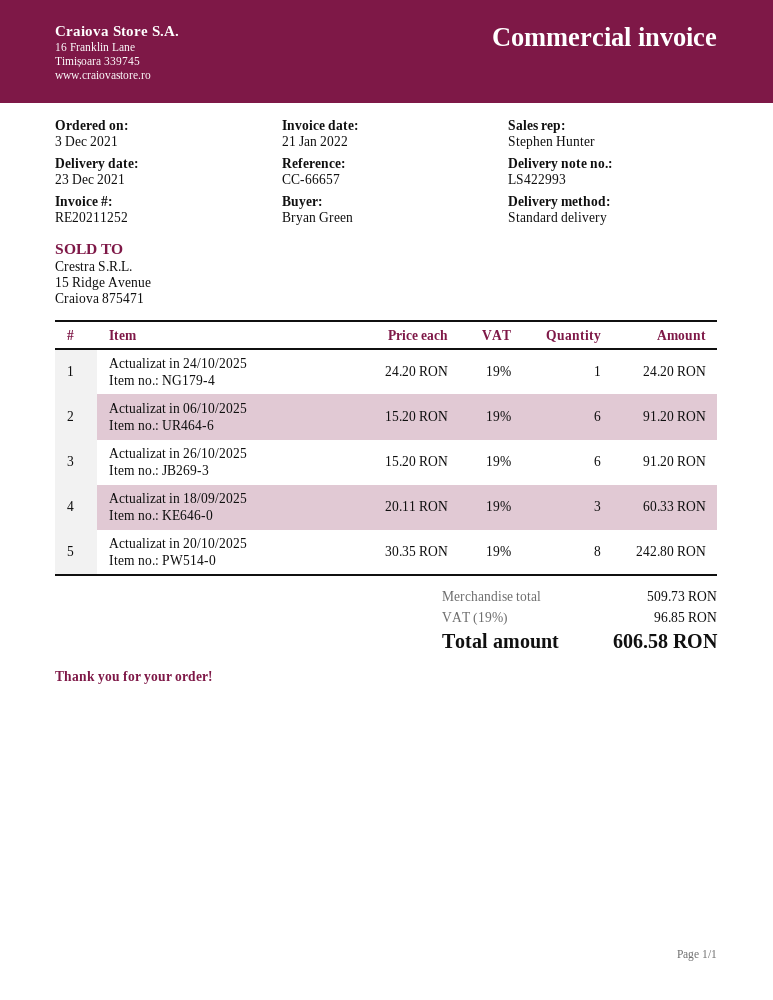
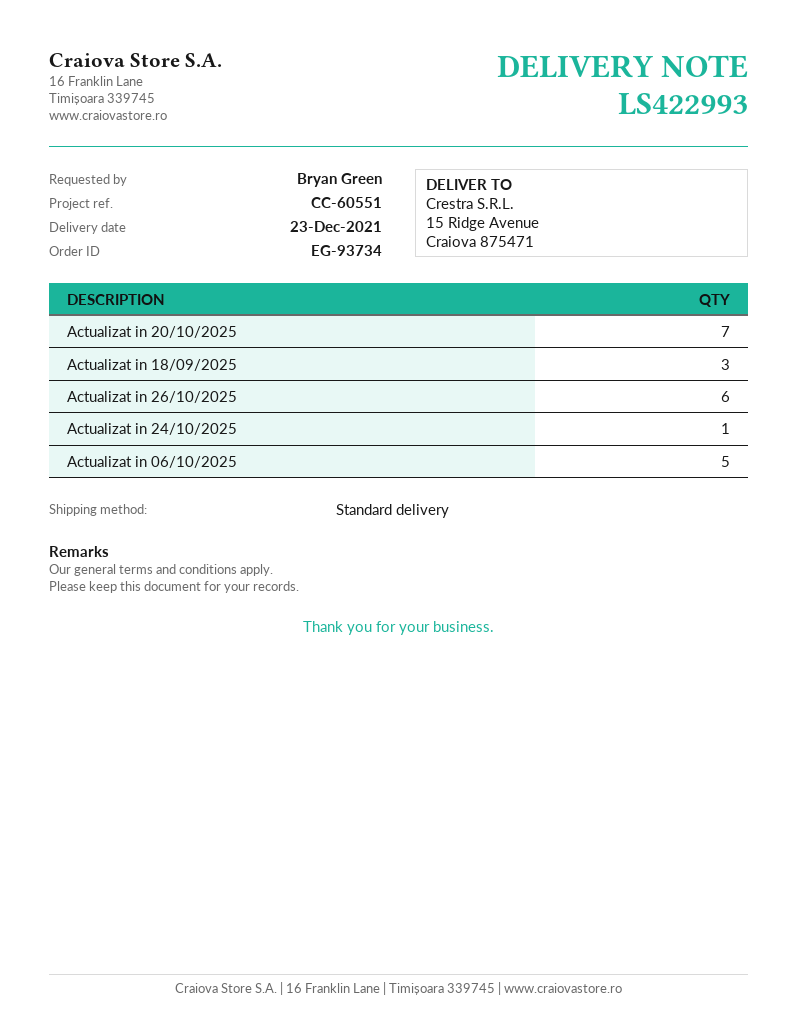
reference: CC-66657 -> CC-60551
Actualizat in 06/10/2025: 6 -> 5
Actualizat in 20/10/2025: 8 -> 7

